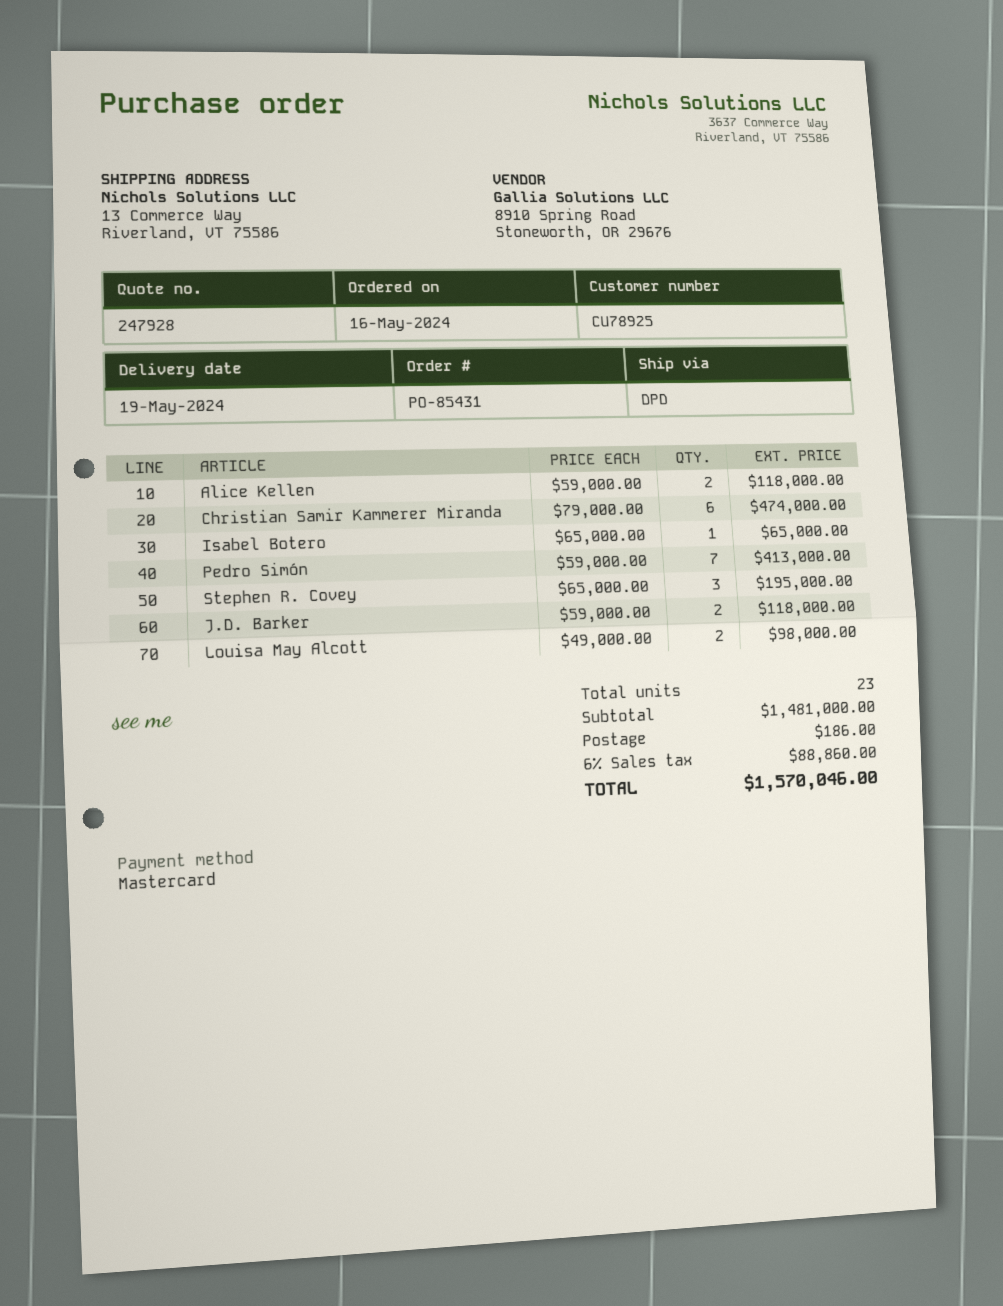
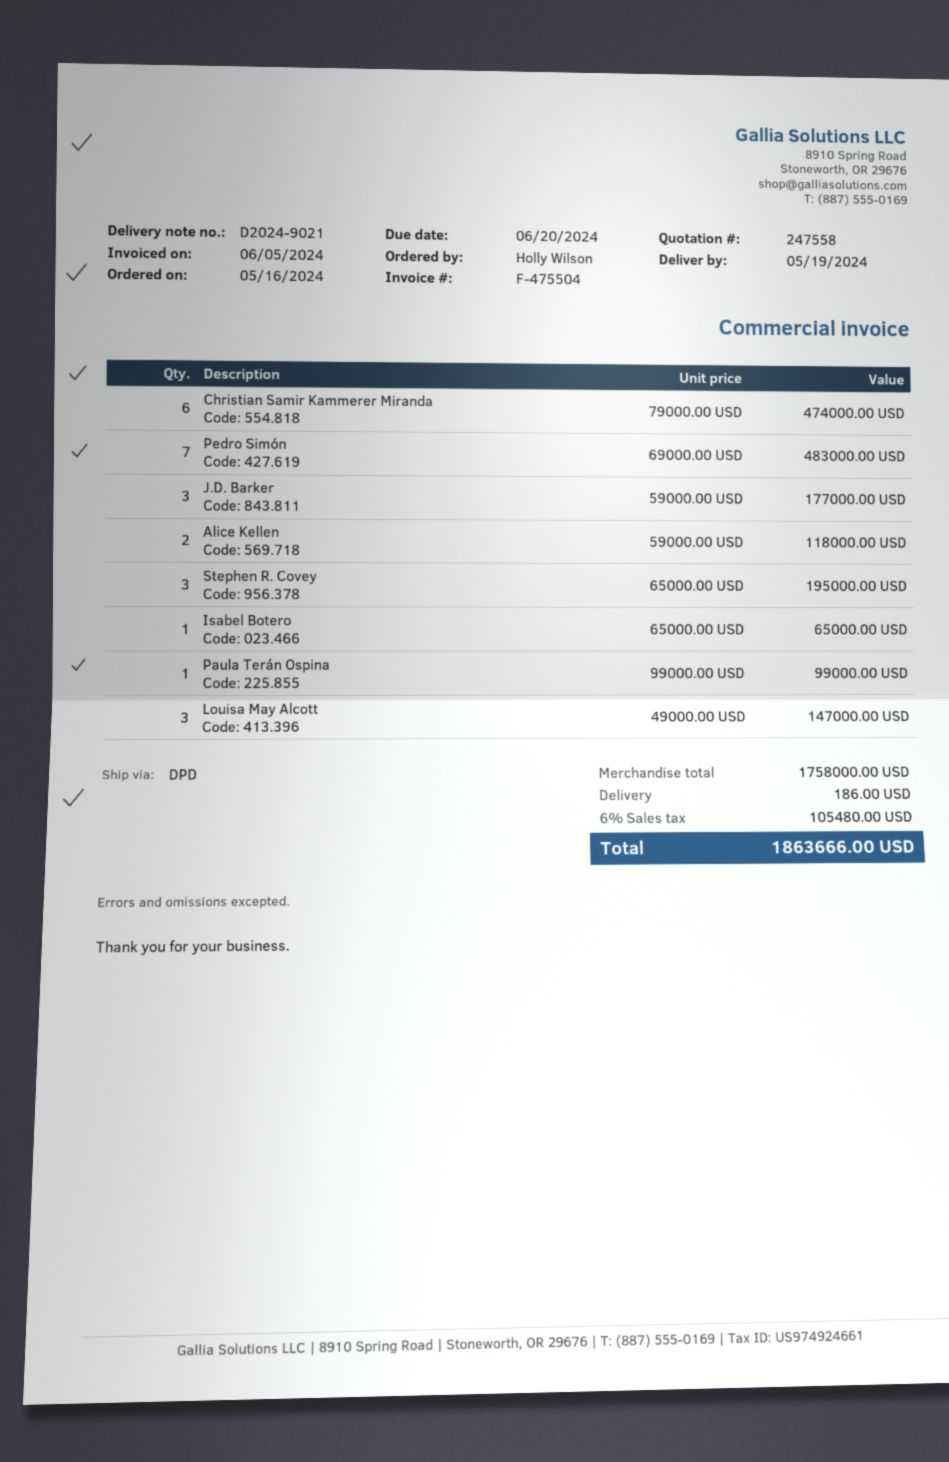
quote number: 247928 -> 247558
Pedro Simón: 7 x 59000.00 = 413000.00 -> 7 x 69000.00 = 483000.00
J.D. Barker: 2 x 59000.00 = 118000.00 -> 3 x 59000.00 = 177000.00
Louisa May Alcott: 2 x 49000.00 = 98000.00 -> 3 x 49000.00 = 147000.00
Paula Terán Ospina: none -> 1 x 99000.00 = 99000.00
subtotal: 1481000.00 -> 1758000.00
tax: 6% = 88860.00 -> 6% = 105480.00
total: 1570046.00 -> 1863666.00

